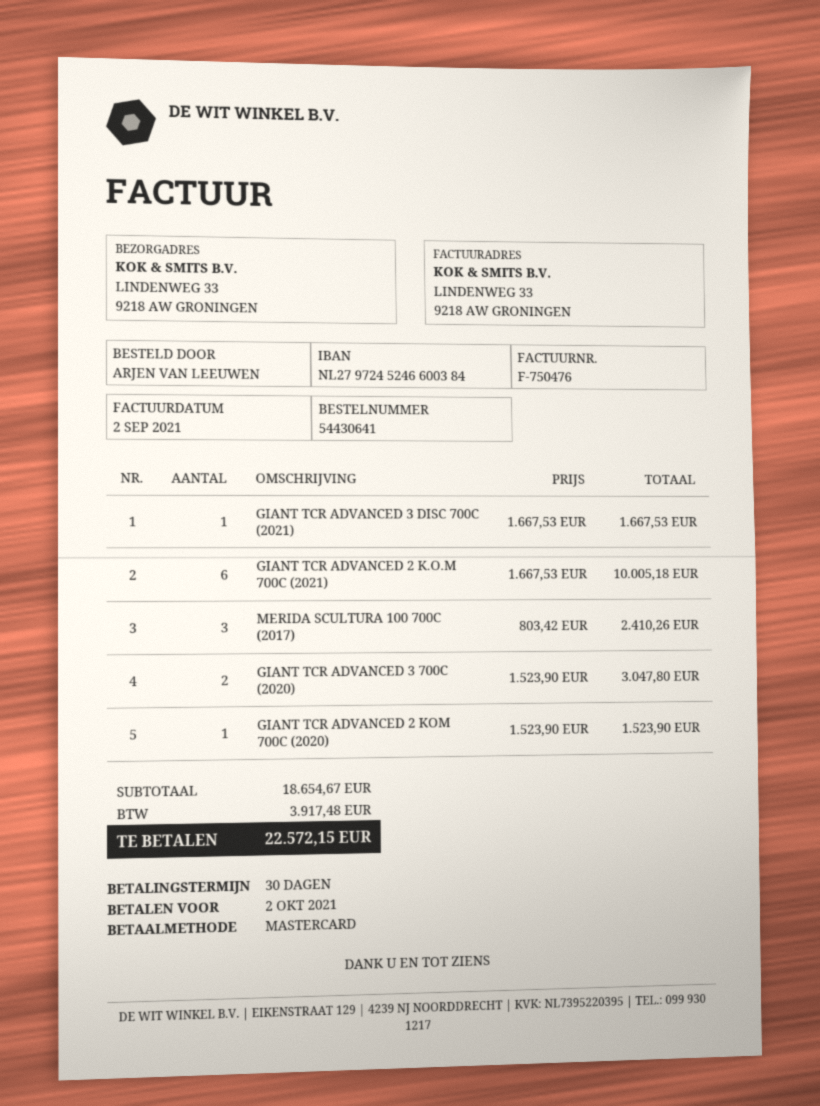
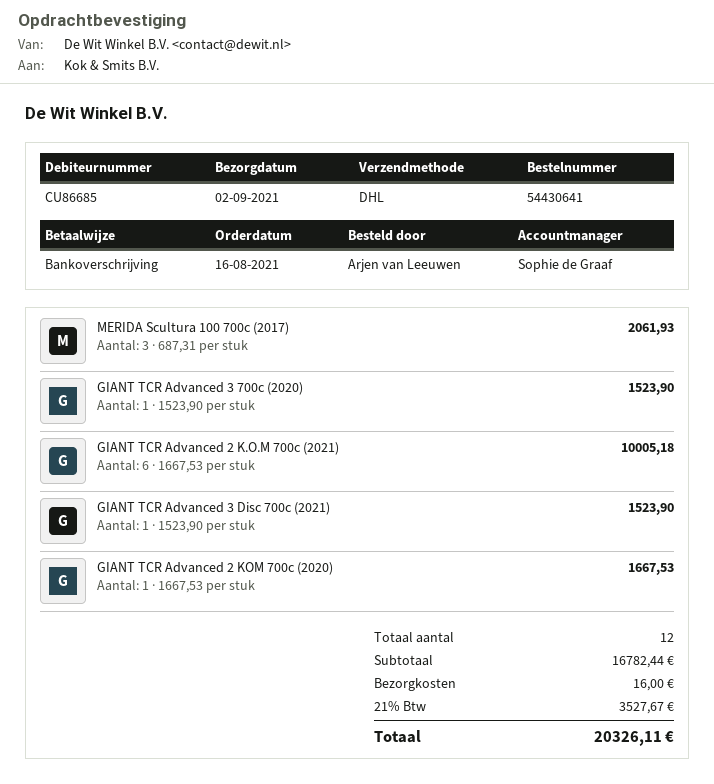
payment method: Mastercard -> bank transfer
GIANT TCR ADVANCED 3 DISC 700C (2021): 1 x 1667.53 = 1667.53 -> 1 x 1523.90 = 1523.90
MERIDA SCULTURA 100 700C (2017): 3 x 803.42 = 2410.26 -> 3 x 687.31 = 2061.93
GIANT TCR ADVANCED 3 700C (2020): 2 x 1523.90 = 3047.80 -> 1 x 1523.90 = 1523.90
GIANT TCR ADVANCED 2 KOM 700C (2020): 1 x 1523.90 = 1523.90 -> 1 x 1667.53 = 1667.53
subtotal: 18654.67 -> 16782.44
shipping: none -> 16.00
tax: 3917.48 -> 3527.67
total: 22572.15 -> 20326.11

